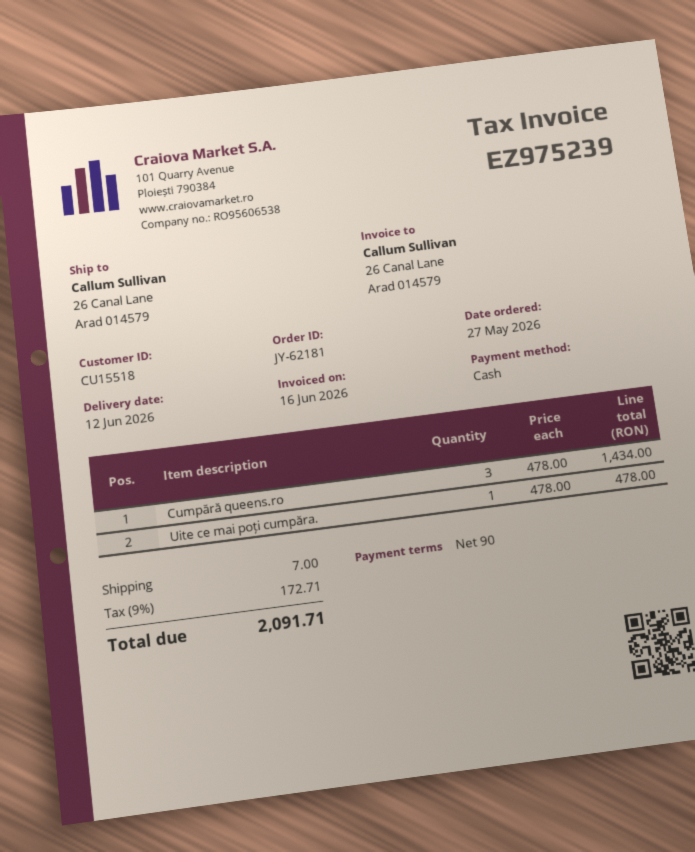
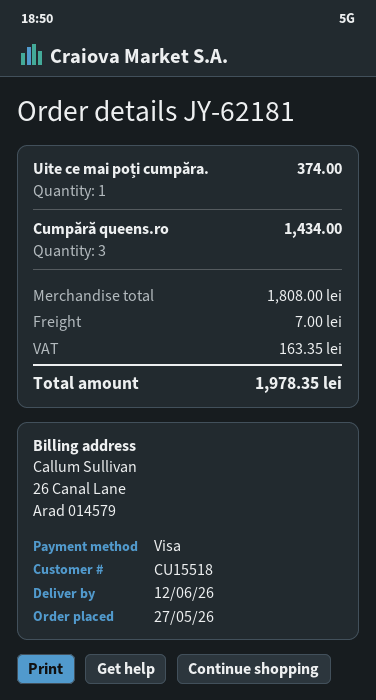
payment method: cash -> Visa
Uite ce mai poți cumpăra.: 1 for 478.00 -> 1 for 374.00
tax: 172.71 -> 163.35
total: 2091.71 -> 1978.35

